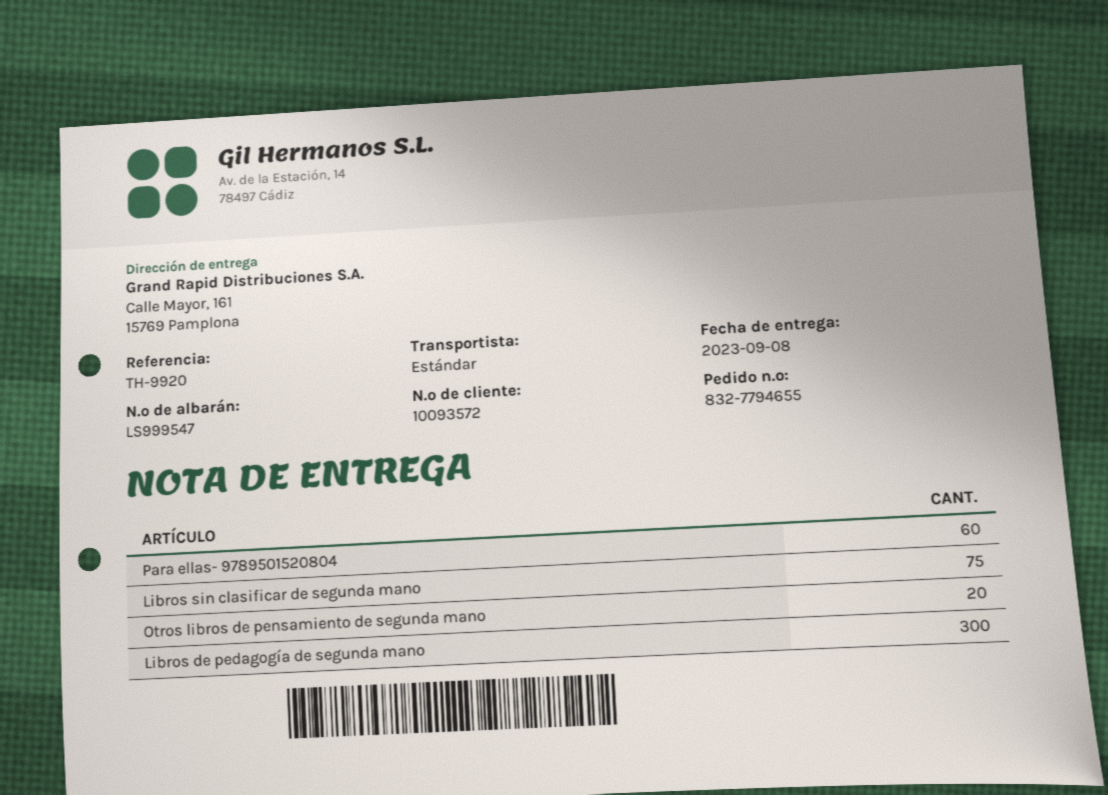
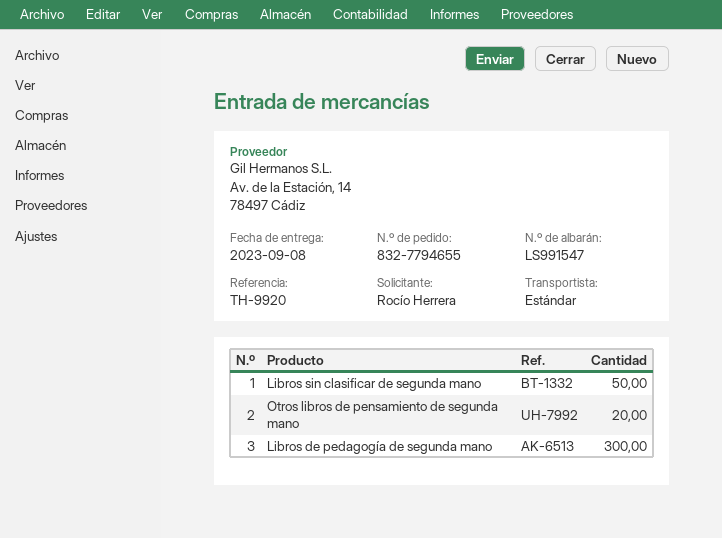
delivery note number: LS999547 -> LS991547
Para ellas- 9789501520804: 60 -> none
Libros sin clasificar de segunda mano: 75 -> 50

